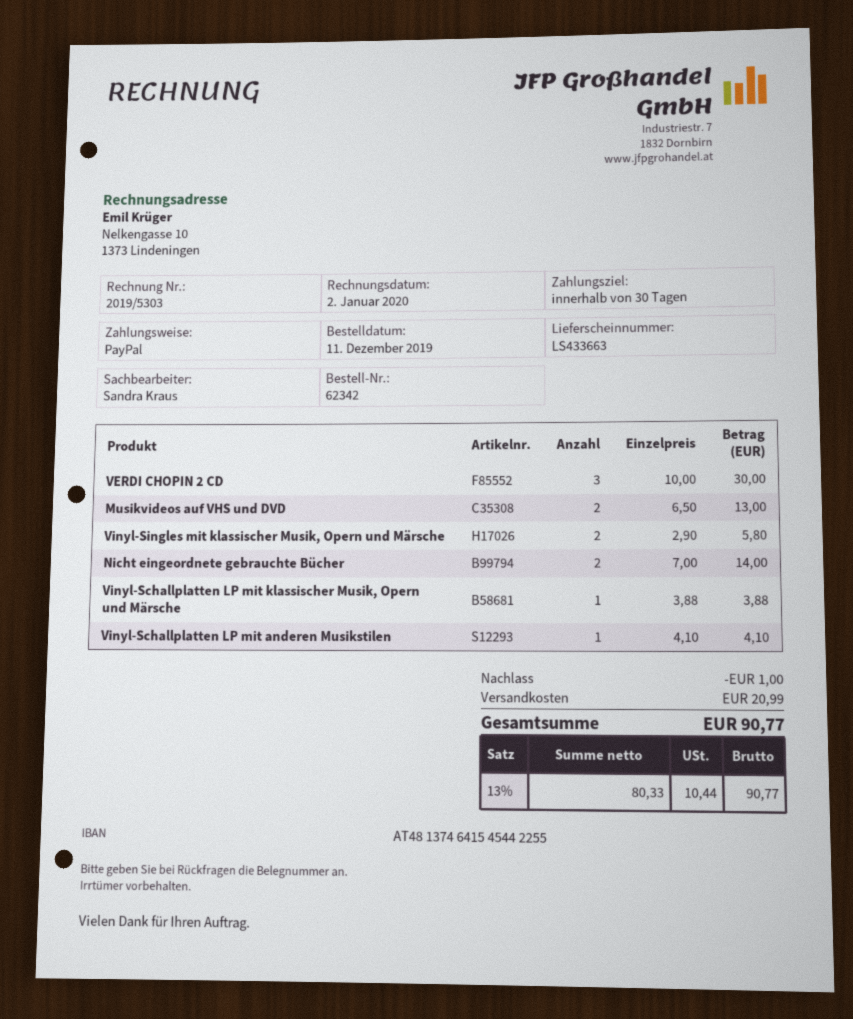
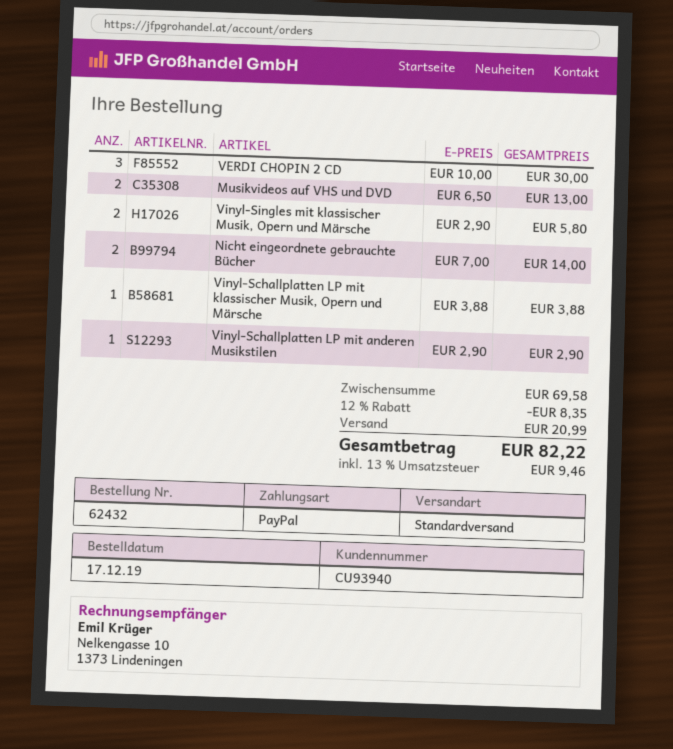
order number: 62342 -> 62432
order date: 2019-12-11 -> 2019-12-17
Vinyl-Schallplatten LP mit anderen Musikstilen: 1 x 4.10 = 4.10 -> 1 x 2.90 = 2.90
discount: 1.00 -> 8.35
tax: 13% = 10.44 -> 13% = 9.46
total: 90.77 -> 82.22

